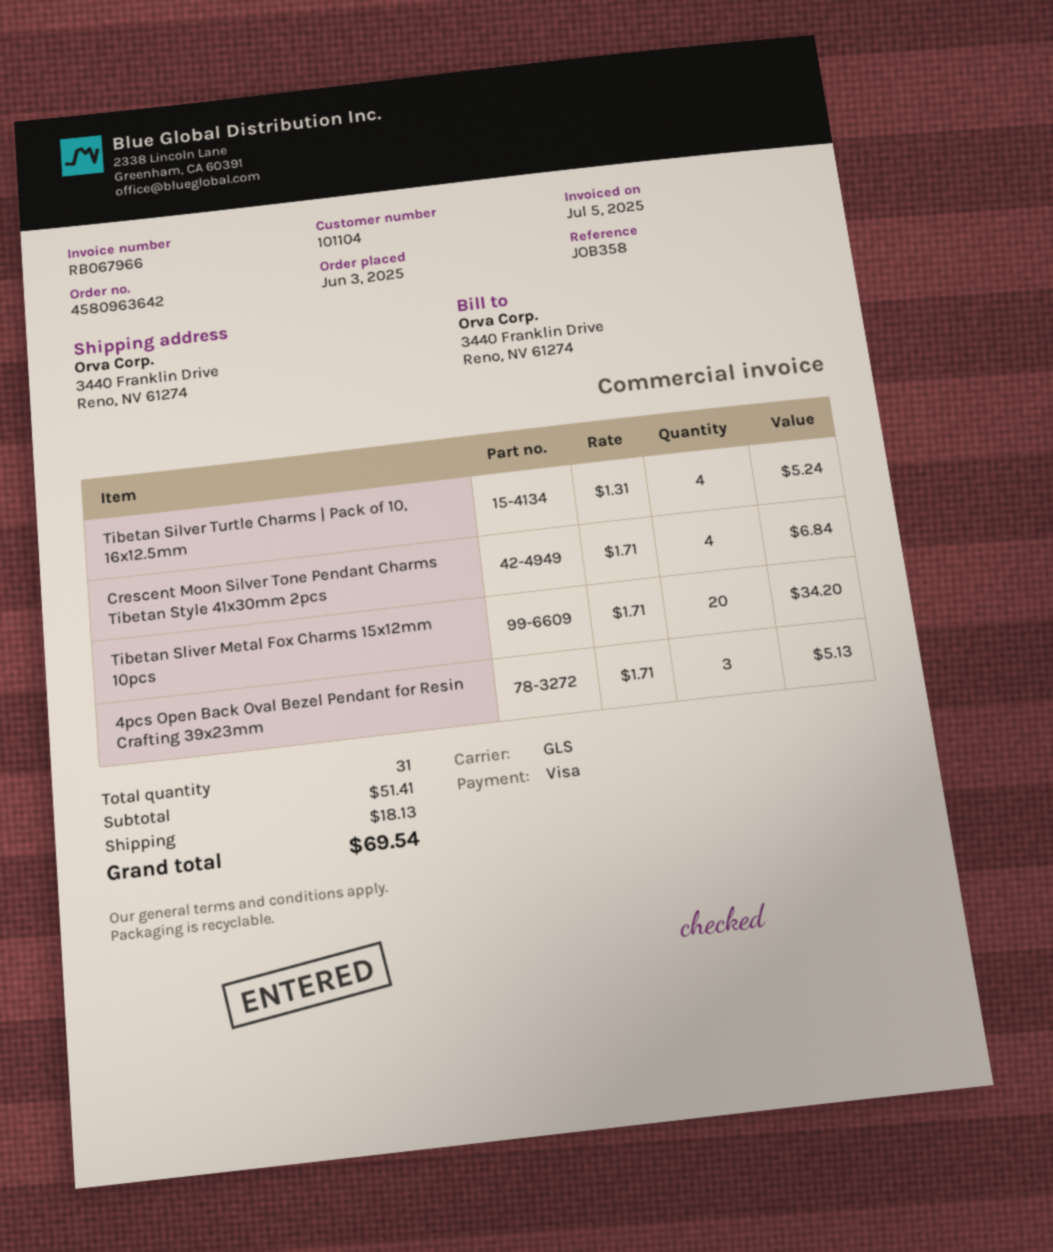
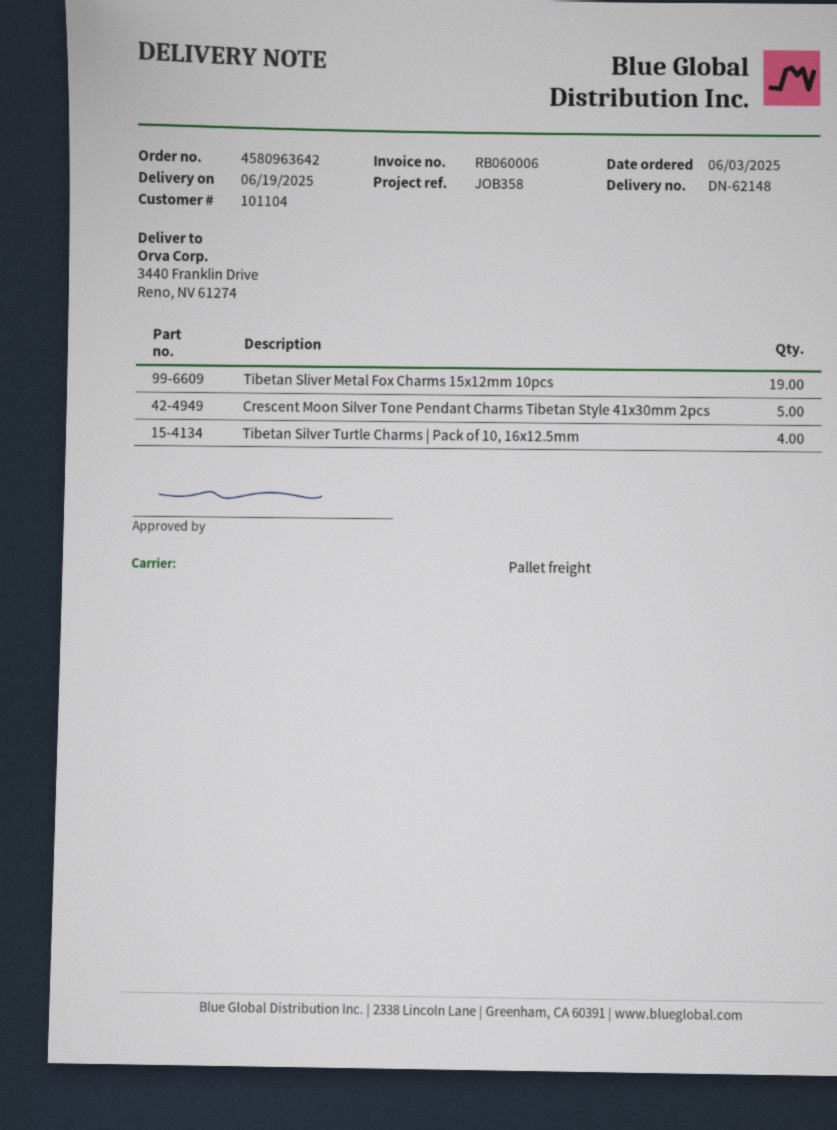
invoice number: RB067966 -> RB060006
shipping method: GLS -> pallet freight
Crescent Moon Silver Tone Pendant Charms Tibetan Style 41x30mm 2pcs: 4 -> 5
Tibetan Sliver Metal Fox Charms 15x12mm 10pcs: 20 -> 19
4pcs Open Back Oval Bezel Pendant for Resin Crafting 39x23mm: 3 -> none

